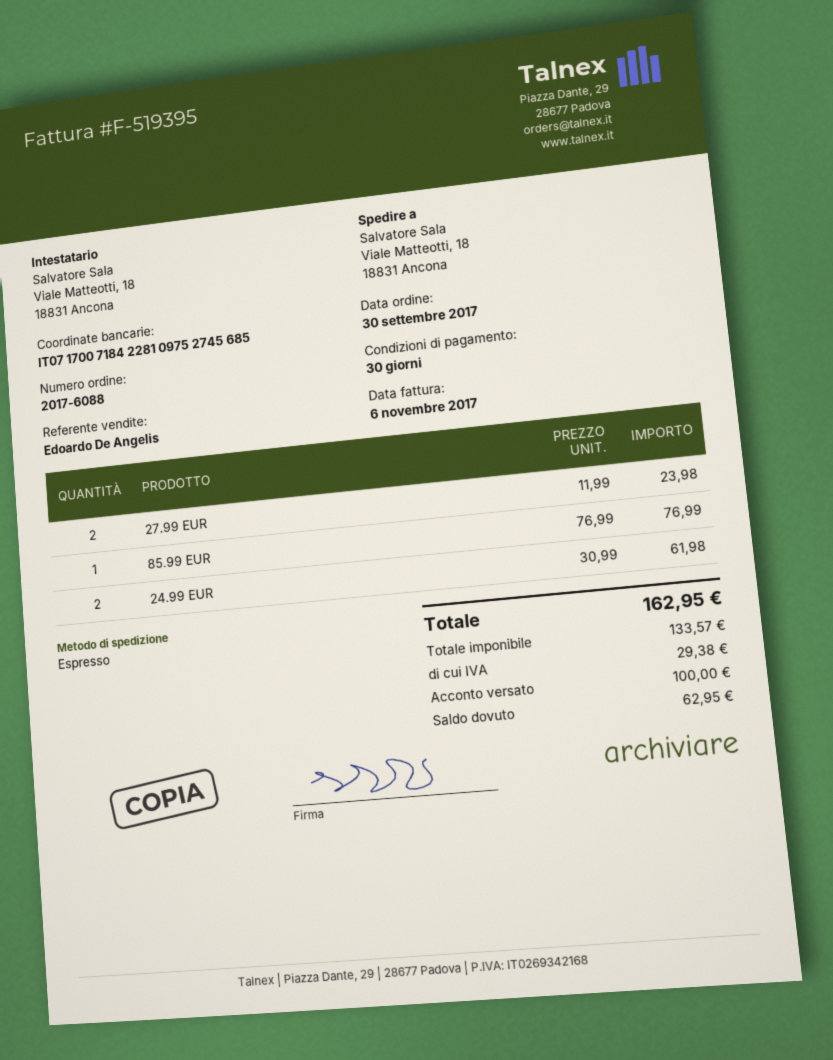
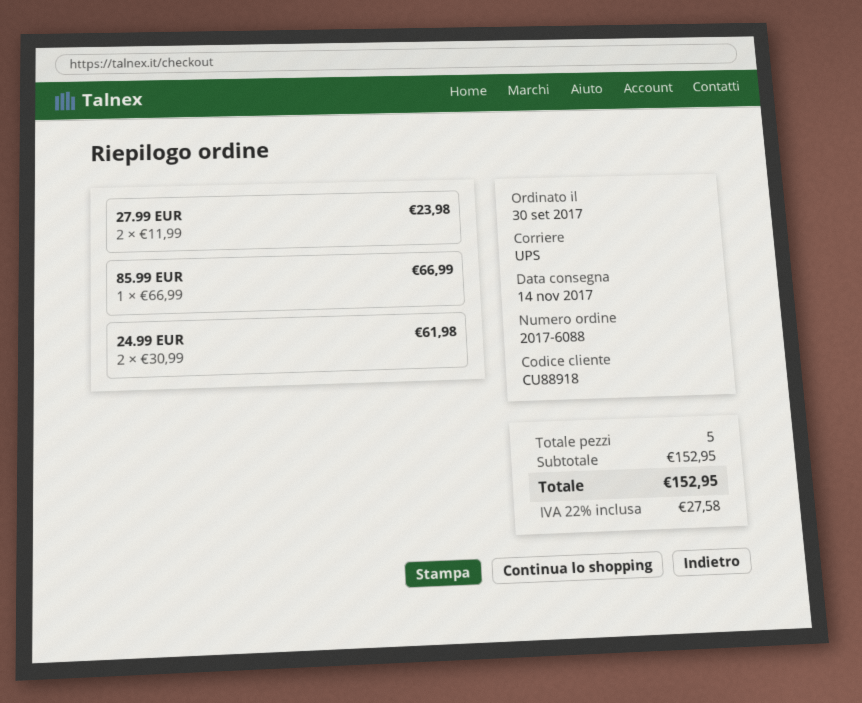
shipping method: express -> UPS
85.99 EUR: 1 x 76.99 = 76.99 -> 1 x 66.99 = 66.99
tax: 29.38 -> 27.58
total: 162.95 -> 152.95

